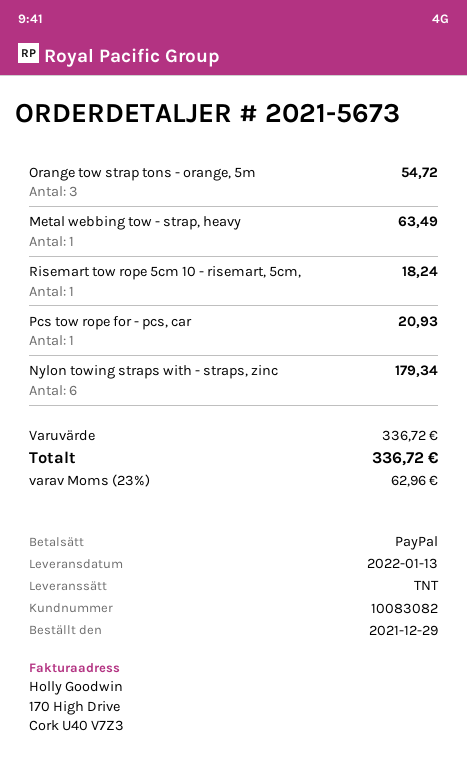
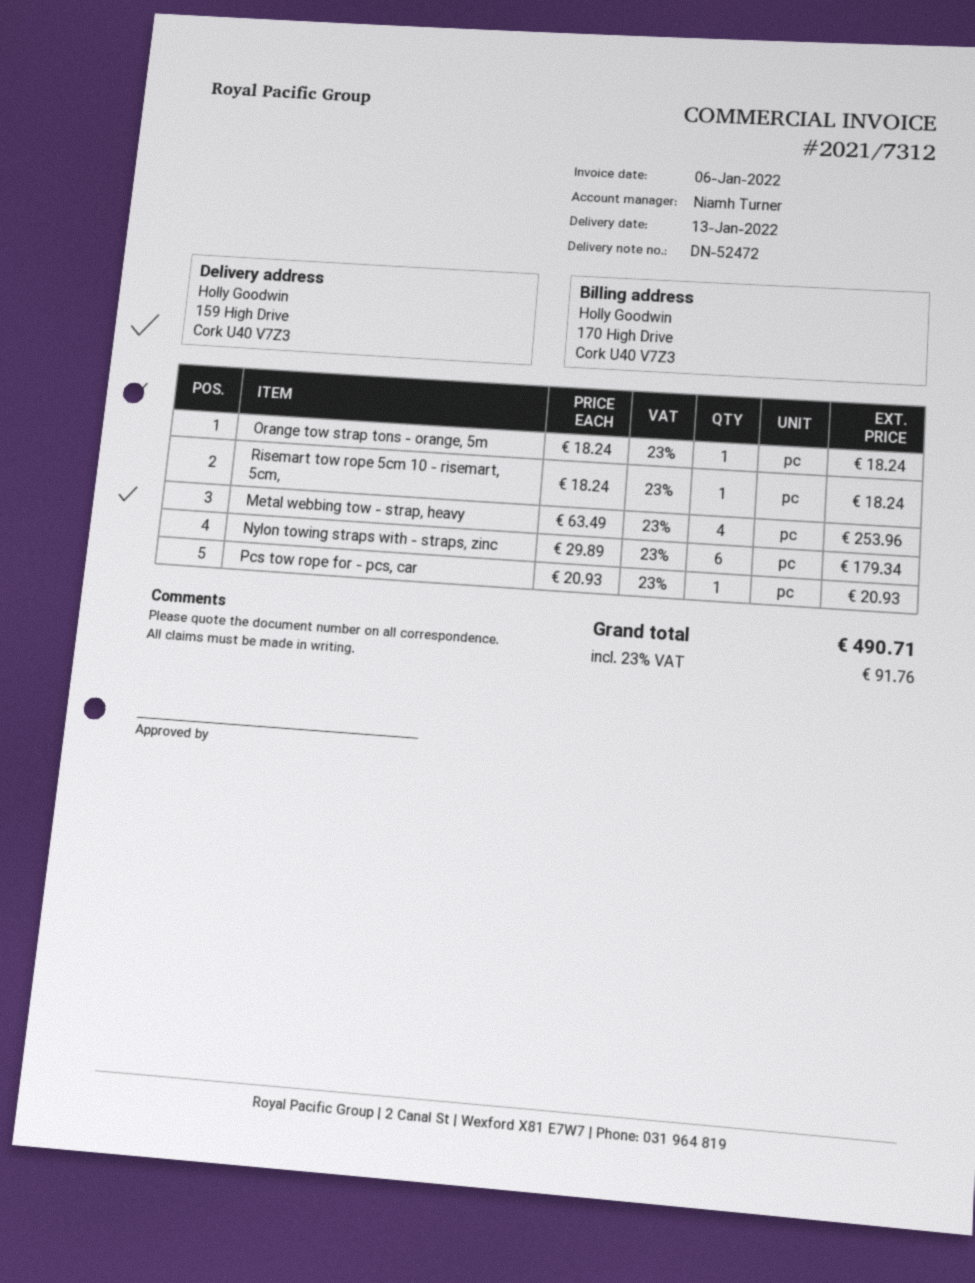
Orange tow strap tons - orange, 5m: 3 for 54.72 -> 1 for 18.24
Metal webbing tow - strap, heavy: 1 for 63.49 -> 4 for 253.96
tax: 23% = 62.96 -> 23% = 91.76
total: 336.72 -> 490.71

